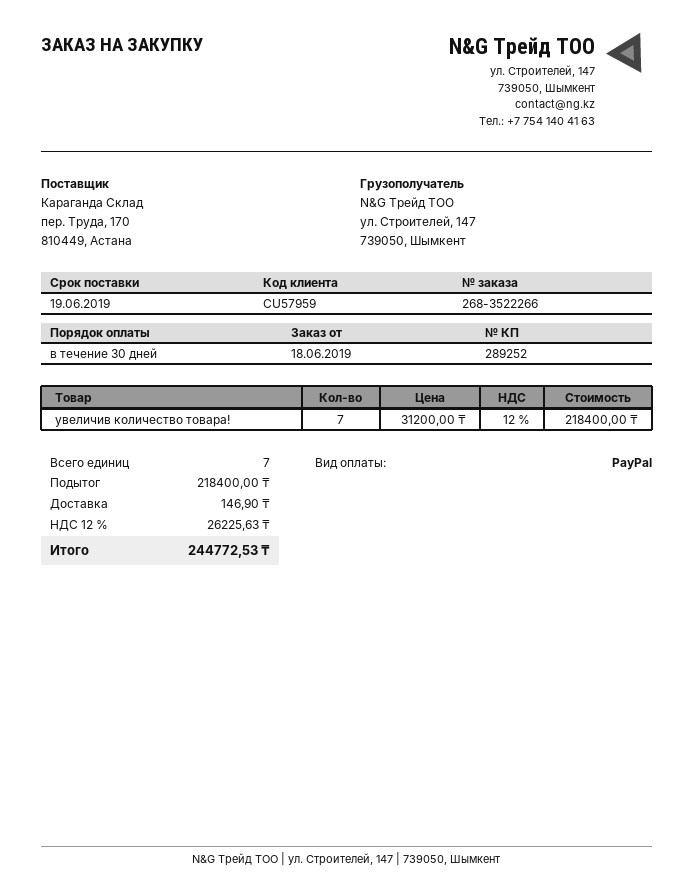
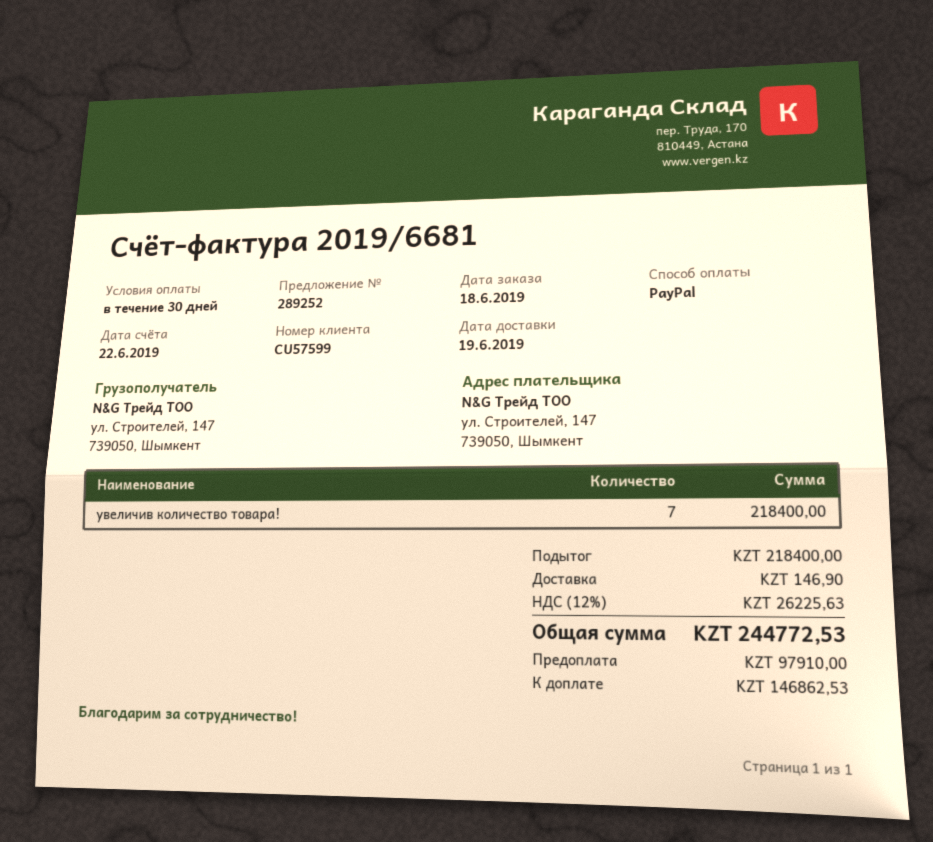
customer number: CU57959 -> CU57599

